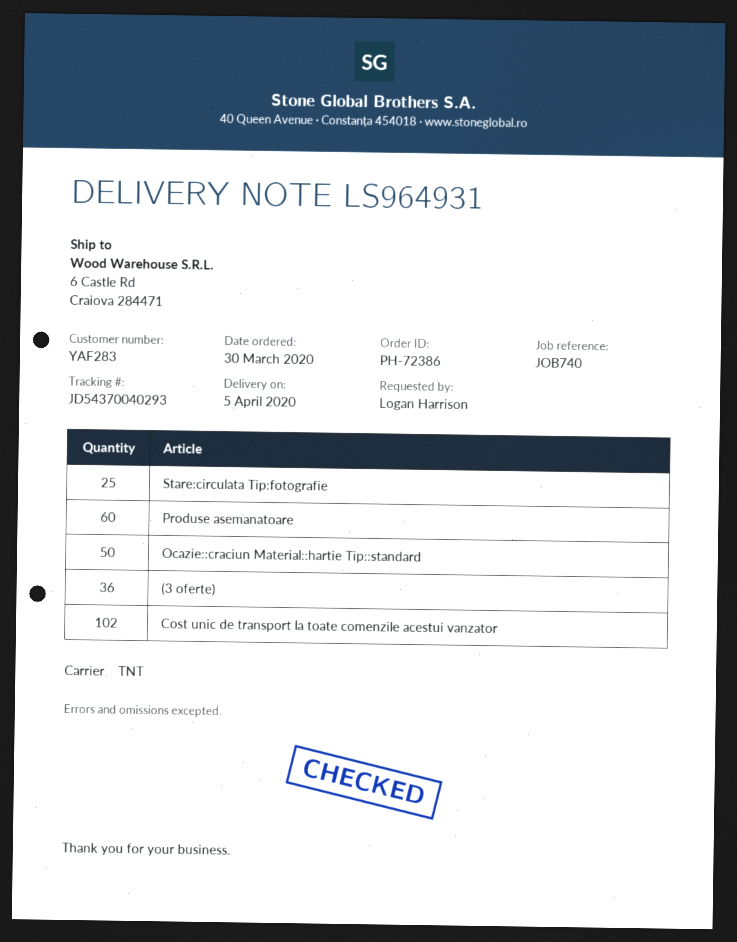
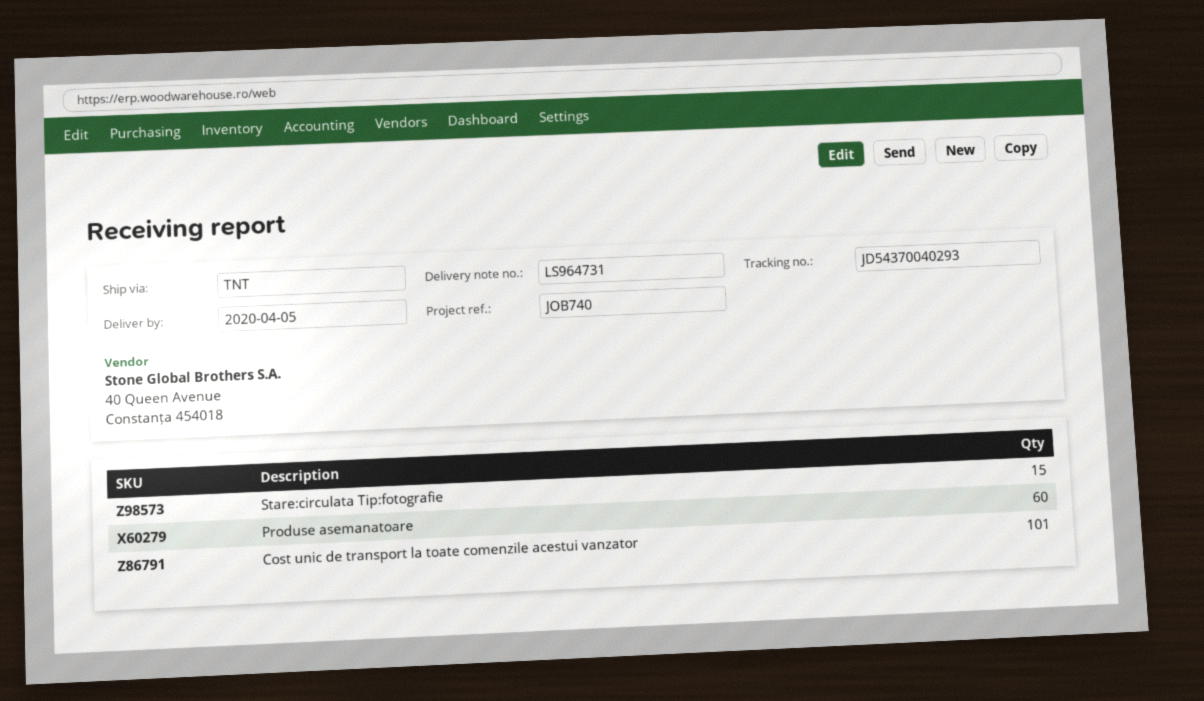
delivery note number: LS964931 -> LS964731
Stare:circulata Tip:fotografie: 25 -> 15
Ocazie::craciun Material::hartie Tip::standard: 50 -> none
(3 oferte): 36 -> none
Cost unic de transport la toate comenzile acestui vanzator: 102 -> 101

